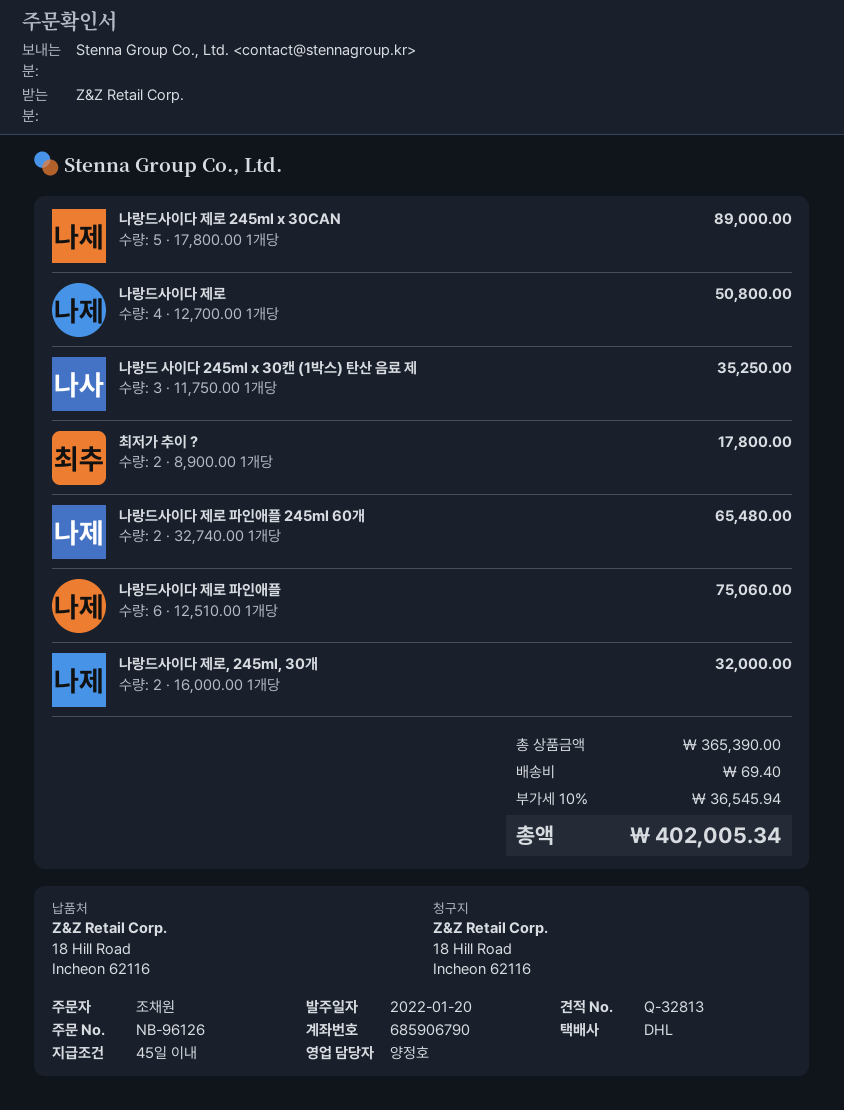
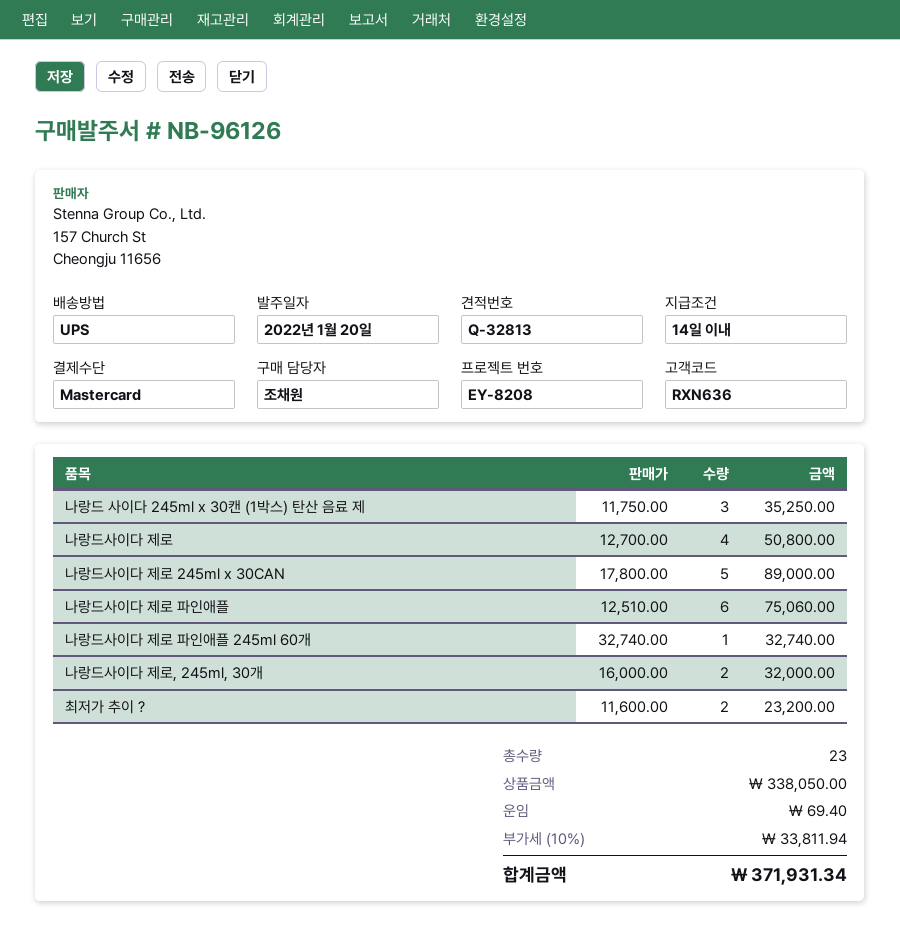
payment terms: 45 days -> 14 days
shipping method: DHL -> UPS
최저가 추이 ?: 2 x 8900.00 = 17800.00 -> 2 x 11600.00 = 23200.00
나랑드사이다 제로 파인애플 245ml 60개: 2 x 32740.00 = 65480.00 -> 1 x 32740.00 = 32740.00
subtotal: 365390.00 -> 338050.00
tax: 10% = 36545.94 -> 10% = 33811.94
total: 402005.34 -> 371931.34

